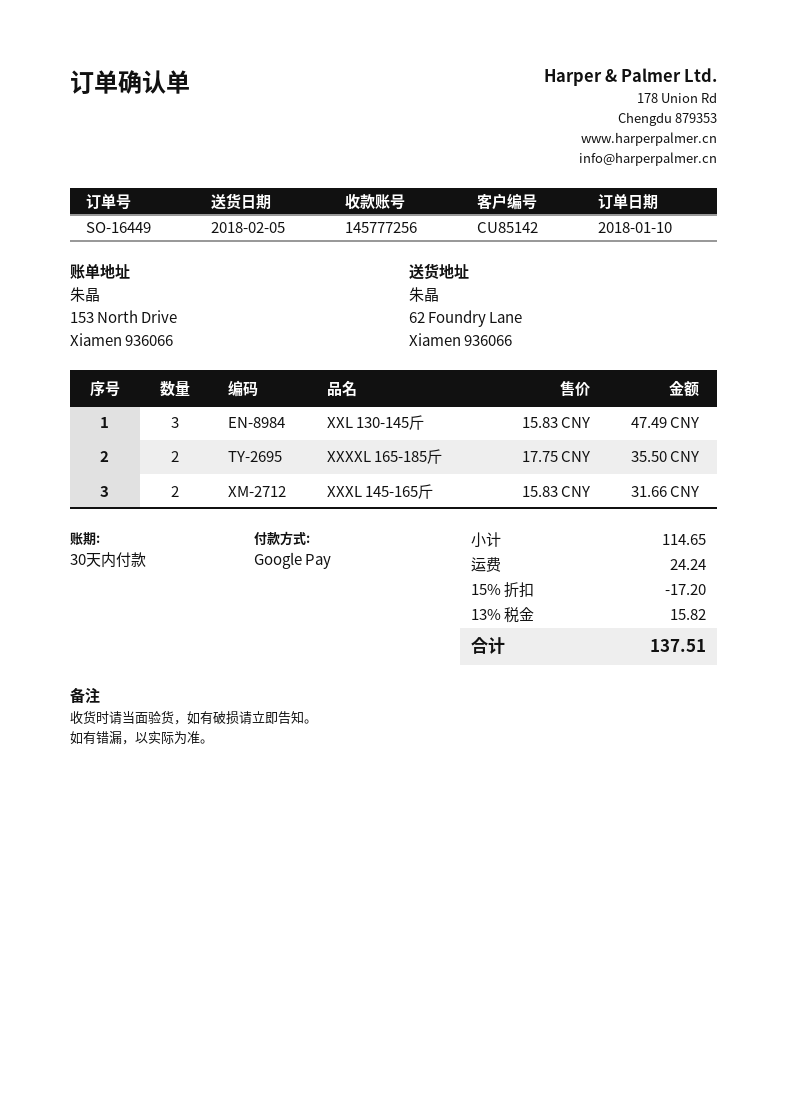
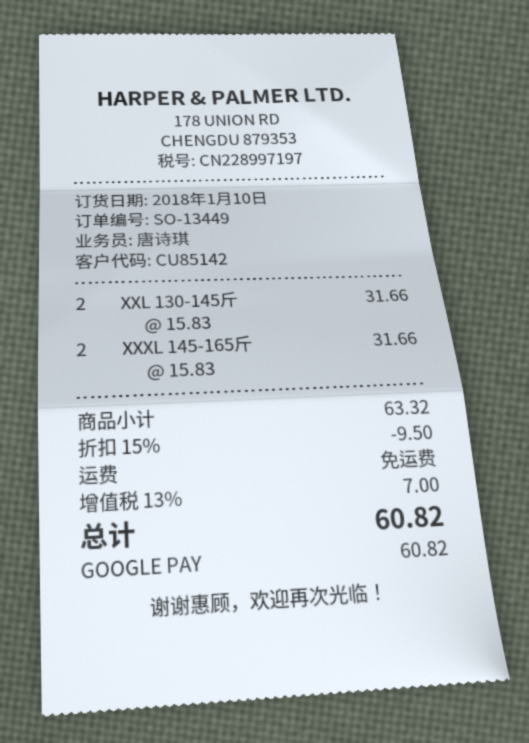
order number: SO-16449 -> SO-13449
XXL 130-145斤: 3 x 15.83 = 47.49 -> 2 x 15.83 = 31.66
XXXXL 165-185斤: 2 x 17.75 = 35.50 -> none
subtotal: 114.65 -> 63.32
discount: 15% = 17.20 -> 15% = 9.50
shipping: 24.24 -> 0.00
tax: 13% = 15.82 -> 13% = 7.00
total: 137.51 -> 60.82

